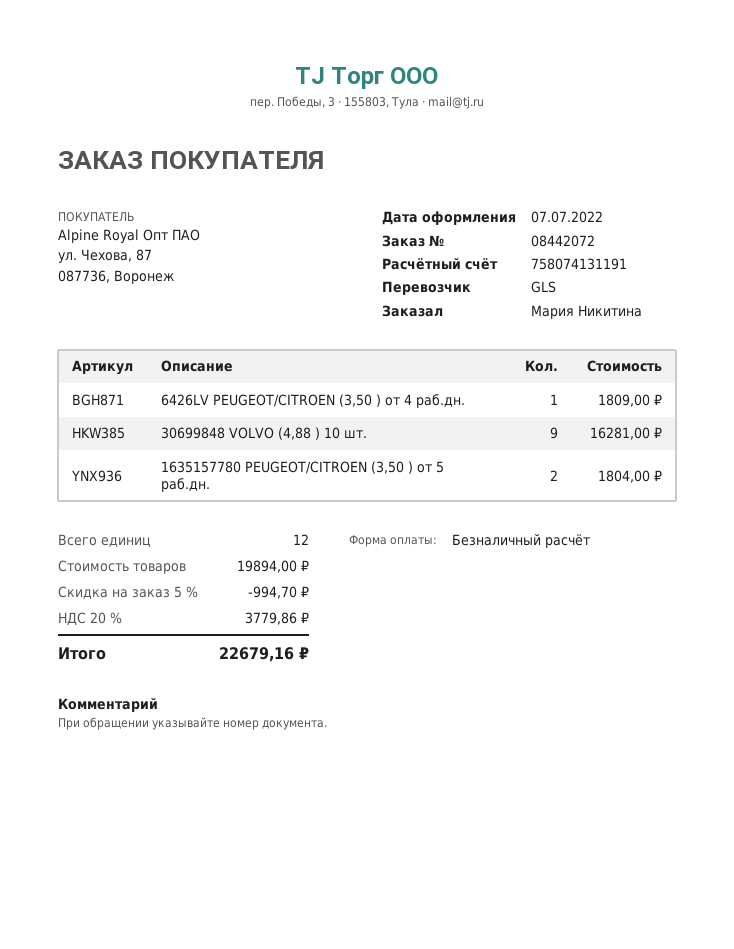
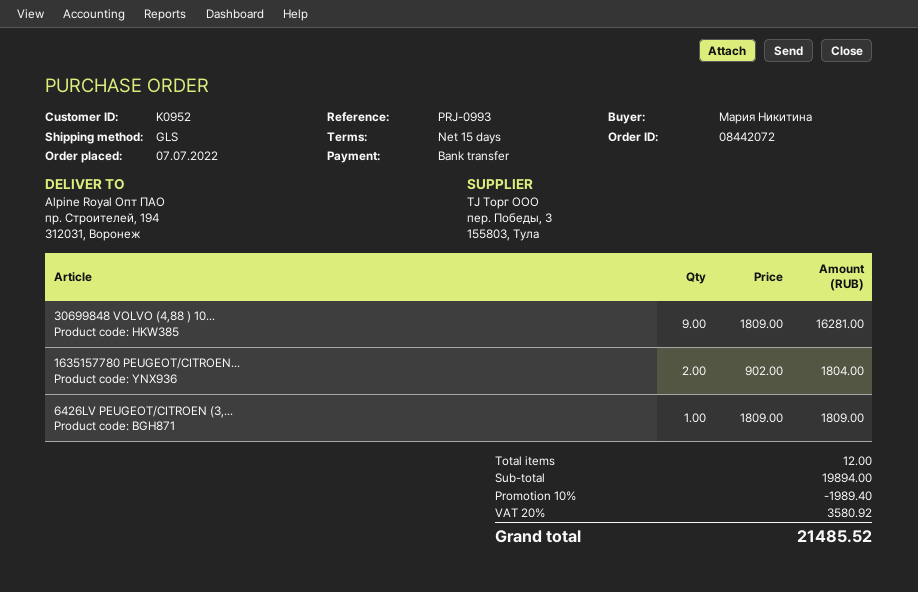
discount: 5% = 994.70 -> 10% = 1989.40
tax: 20% = 3779.86 -> 20% = 3580.92
total: 22679.16 -> 21485.52

